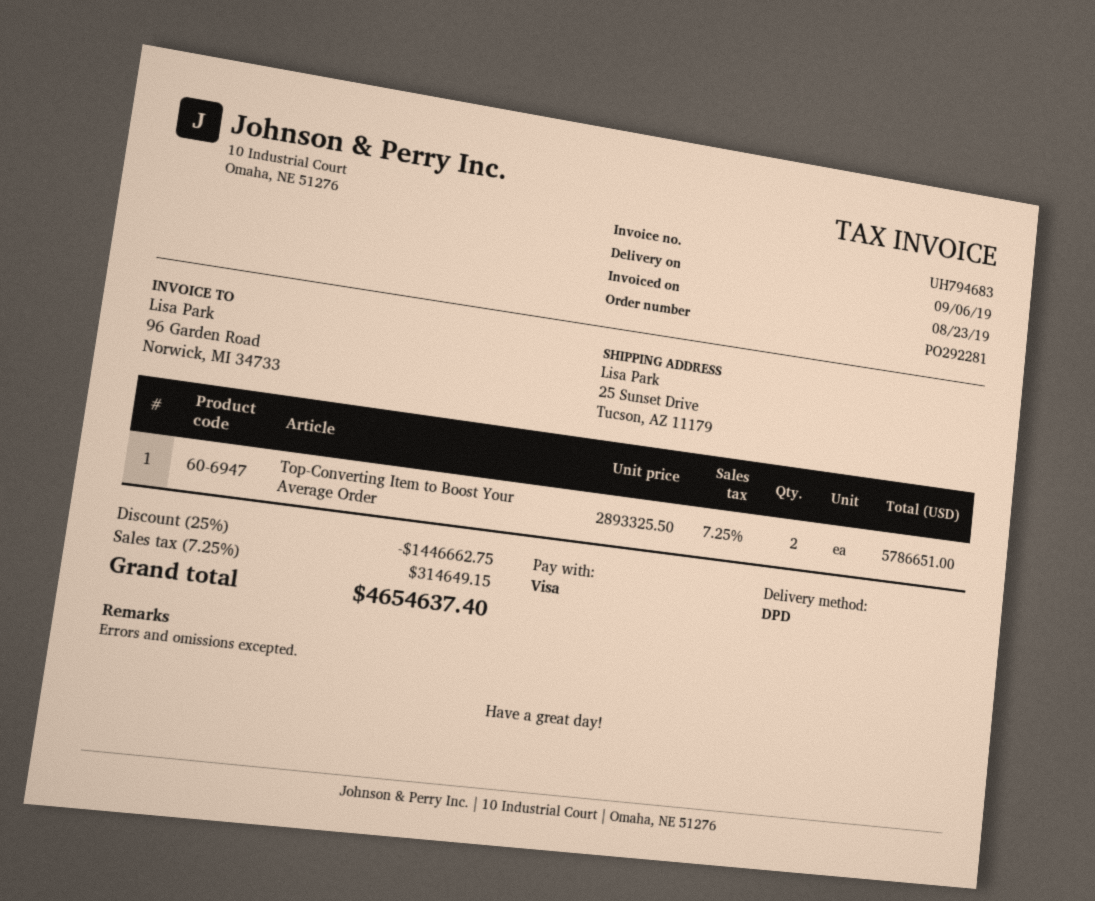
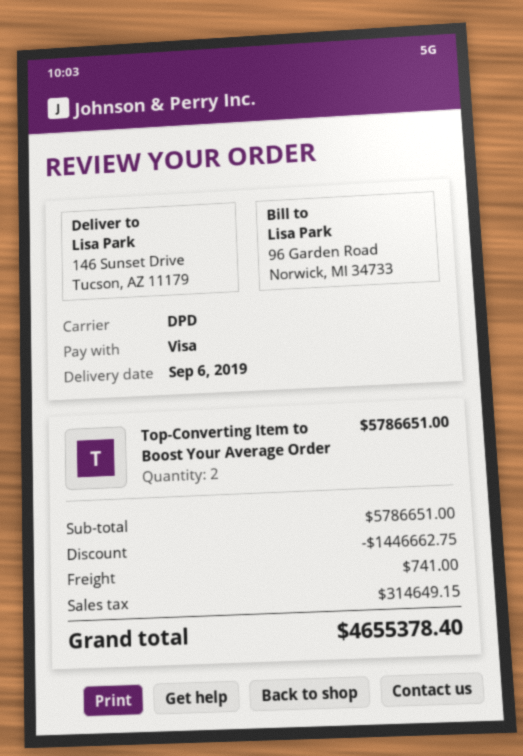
ship to: 25 Sunset Drive, Tucson, AZ 11179 -> 146 Sunset Drive, Tucson, AZ 11179
shipping: none -> 741.00
total: 4654637.40 -> 4655378.40

